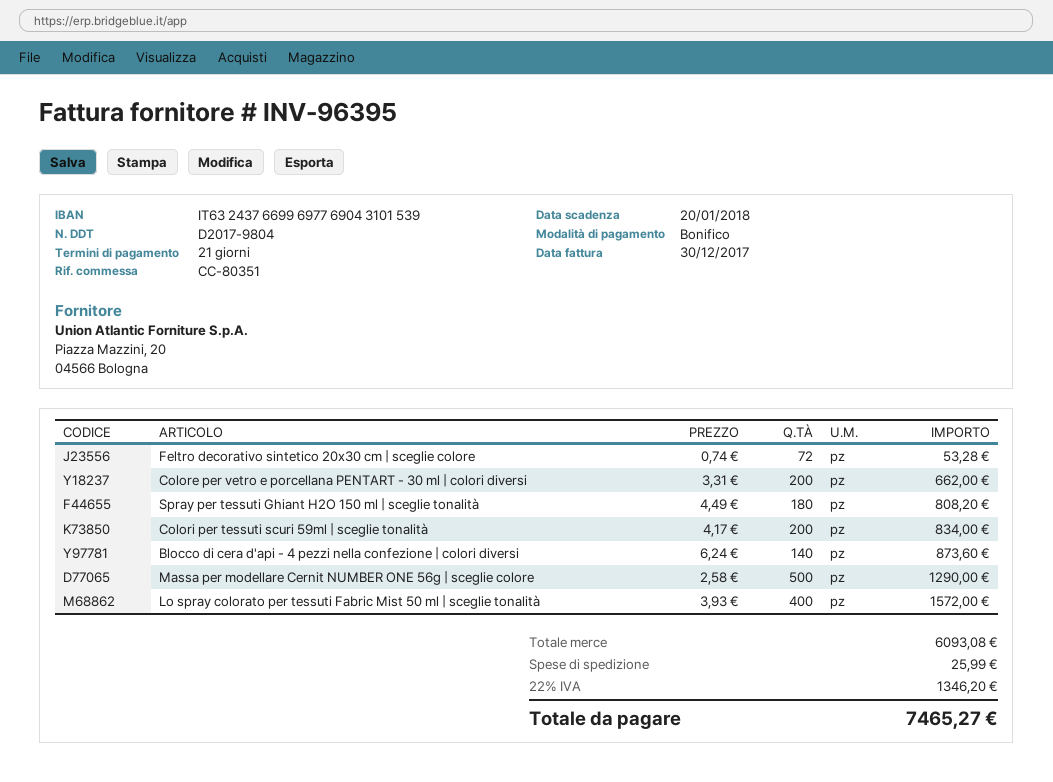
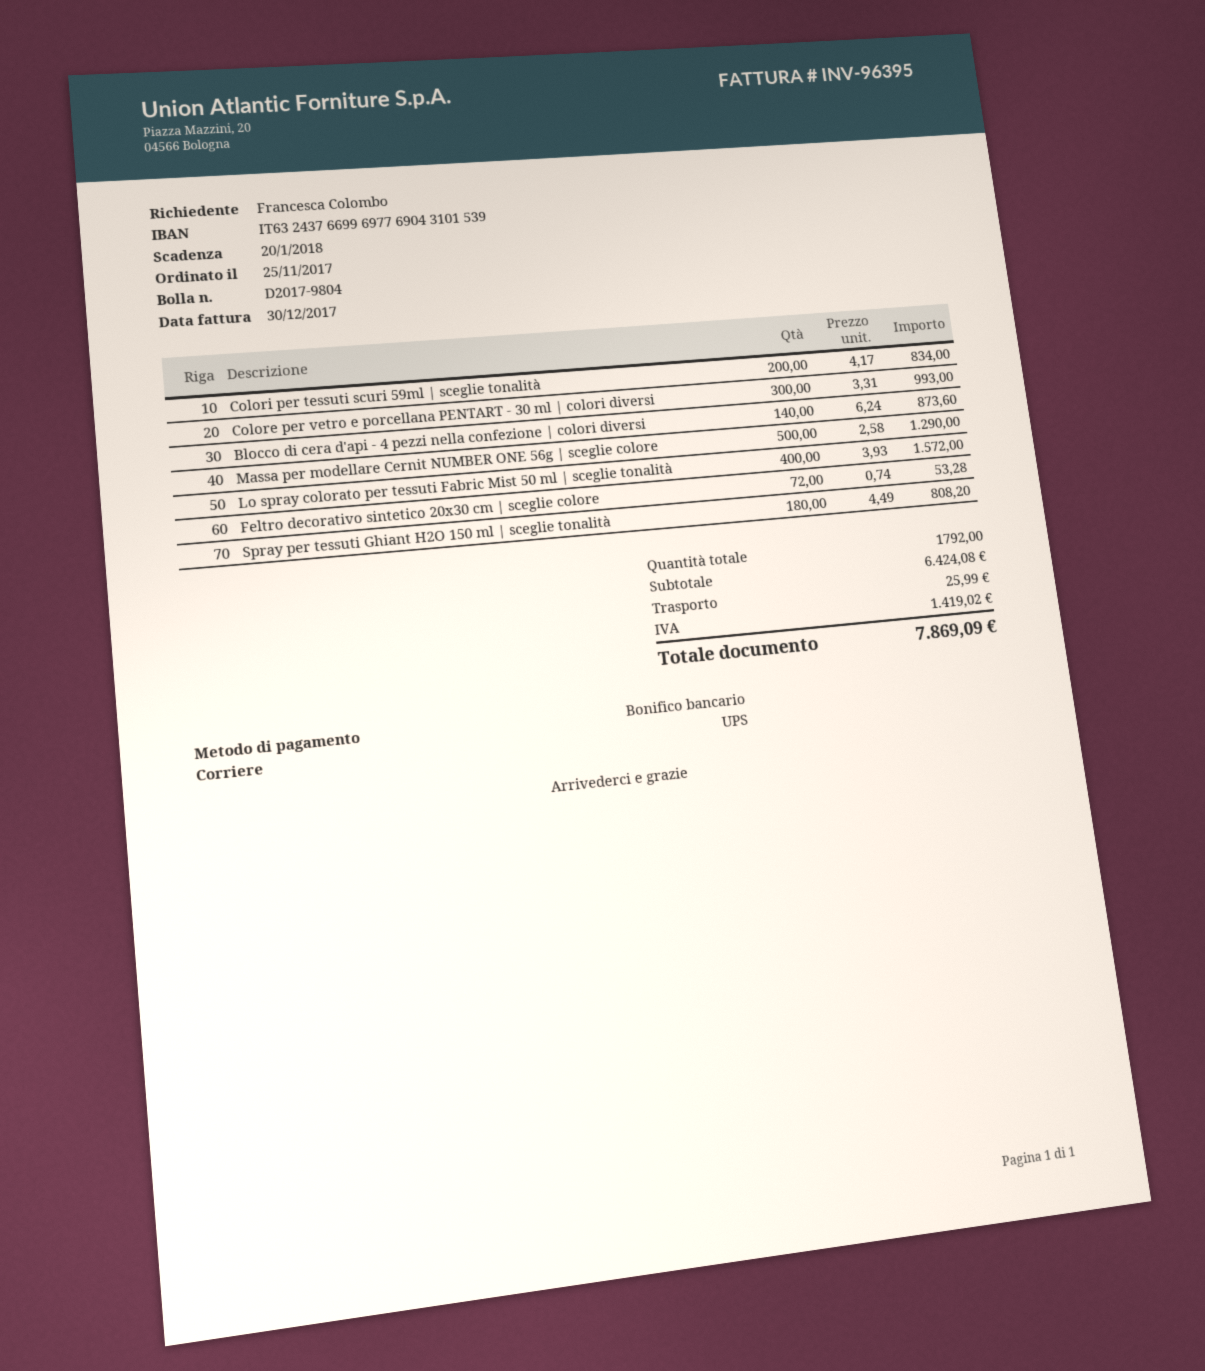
Colore per vetro e porcellana PENTART - 30 ml | colori diversi: 200 x 3.31 = 662.00 -> 300 x 3.31 = 993.00
subtotal: 6093.08 -> 6424.08
tax: 1346.20 -> 1419.02
total: 7465.27 -> 7869.09

